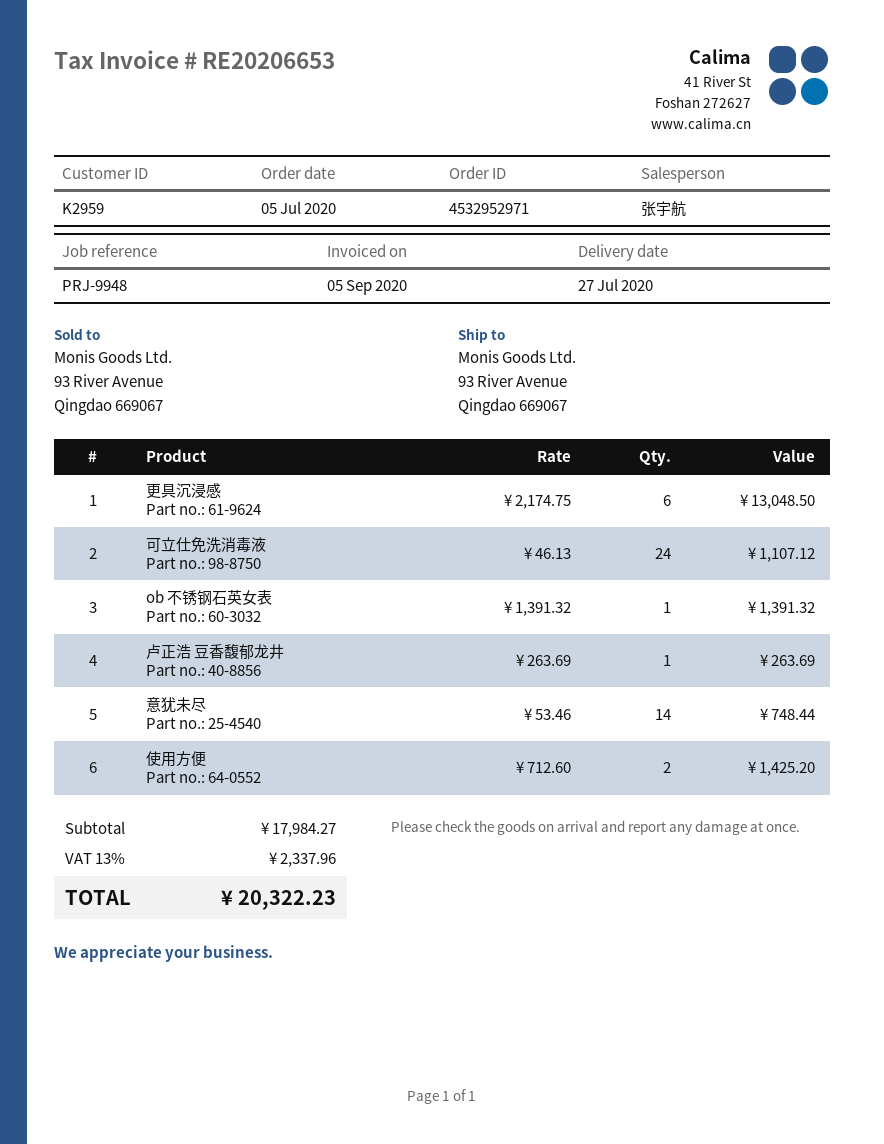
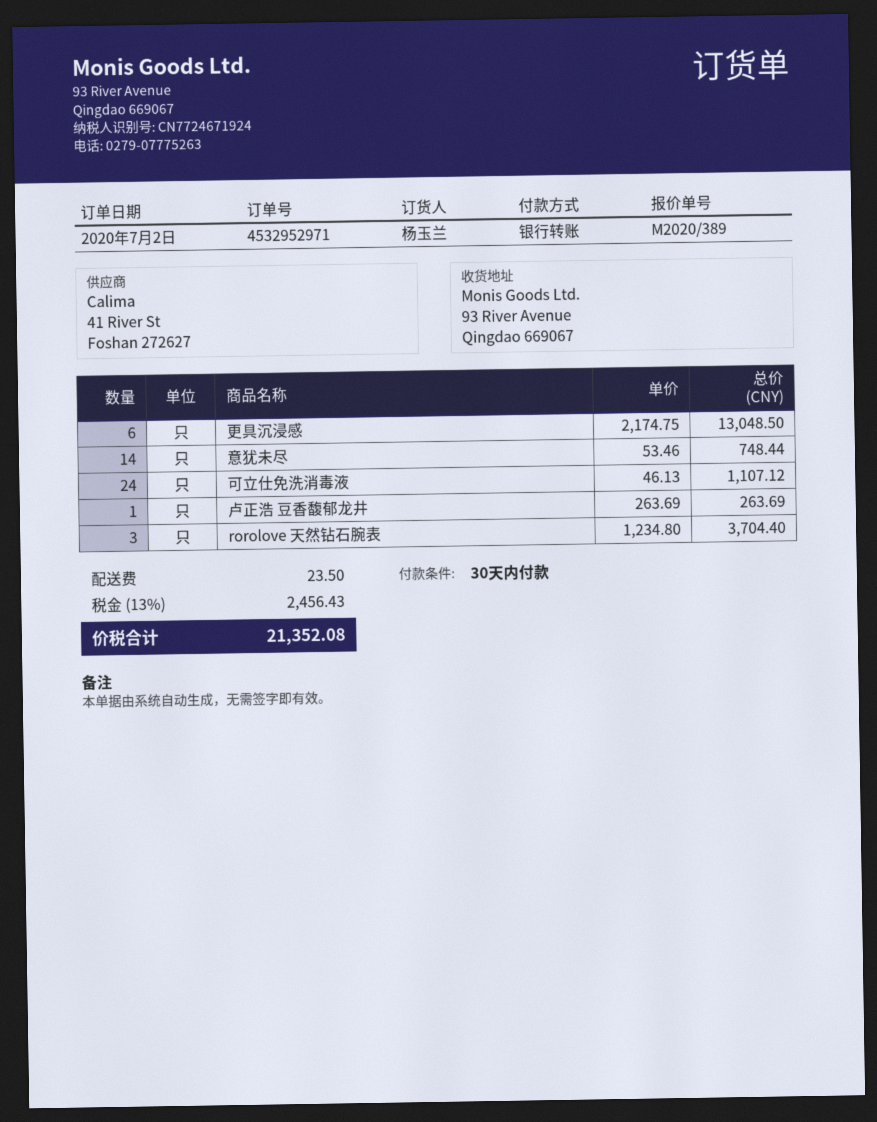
order date: 2020-07-05 -> 2020-07-02
ob 不锈钢石英女表: 1 x 1391.32 = 1391.32 -> none
使用方便: 2 x 712.60 = 1425.20 -> none
rorolove 天然钻石腕表: none -> 3 x 1234.80 = 3704.40
shipping: none -> 23.50
tax: 13% = 2337.96 -> 13% = 2456.43
total: 20322.23 -> 21352.08

